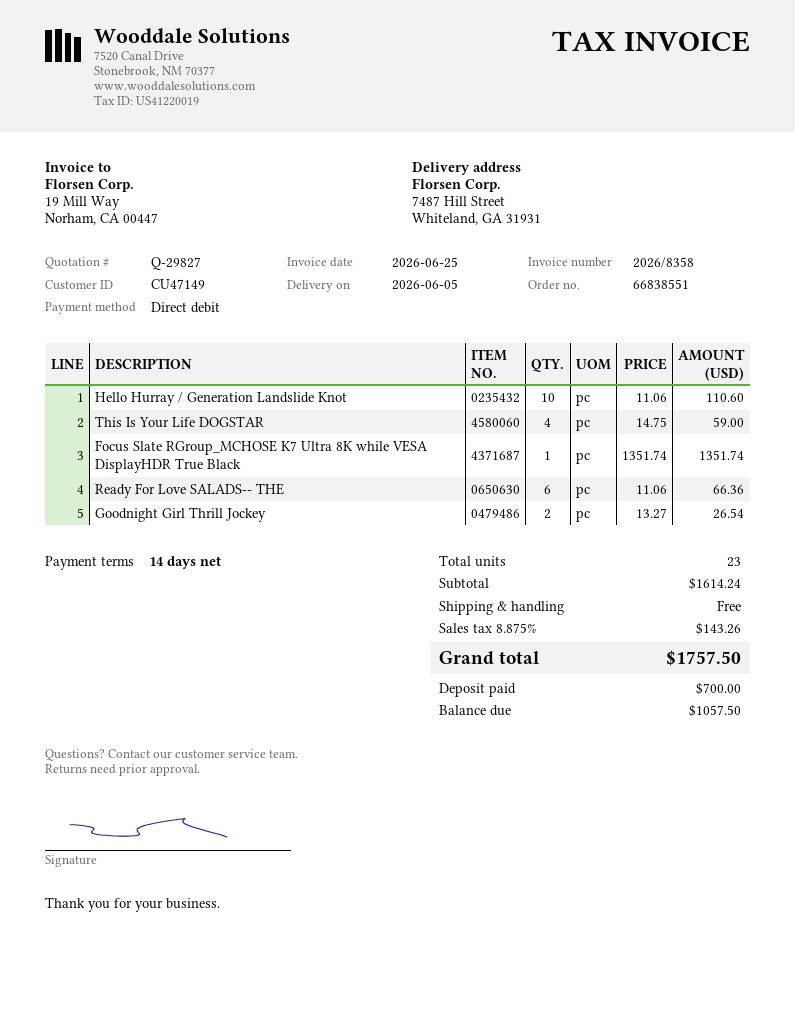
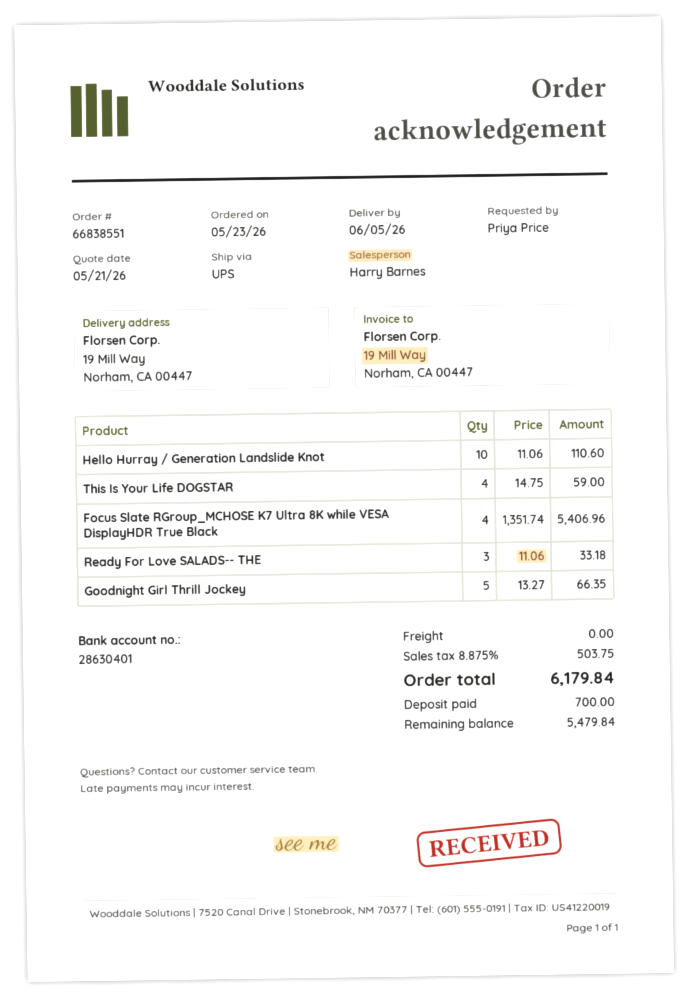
ship to: 7487 Hill Street, Whiteland, GA 31931 -> 19 Mill Way, Norham, CA 00447
Focus Slate RGroup_MCHOSE K7 Ultra 8K while VESA DisplayHDR True Black: 1 x 1351.74 = 1351.74 -> 4 x 1351.74 = 5406.96
Ready For Love SALADS-- THE: 6 x 11.06 = 66.36 -> 3 x 11.06 = 33.18
Goodnight Girl Thrill Jockey: 2 x 13.27 = 26.54 -> 5 x 13.27 = 66.35
tax: 8.875% = 143.26 -> 8.875% = 503.75
total: 1757.50 -> 6179.84
balance: 1057.50 -> 5479.84

